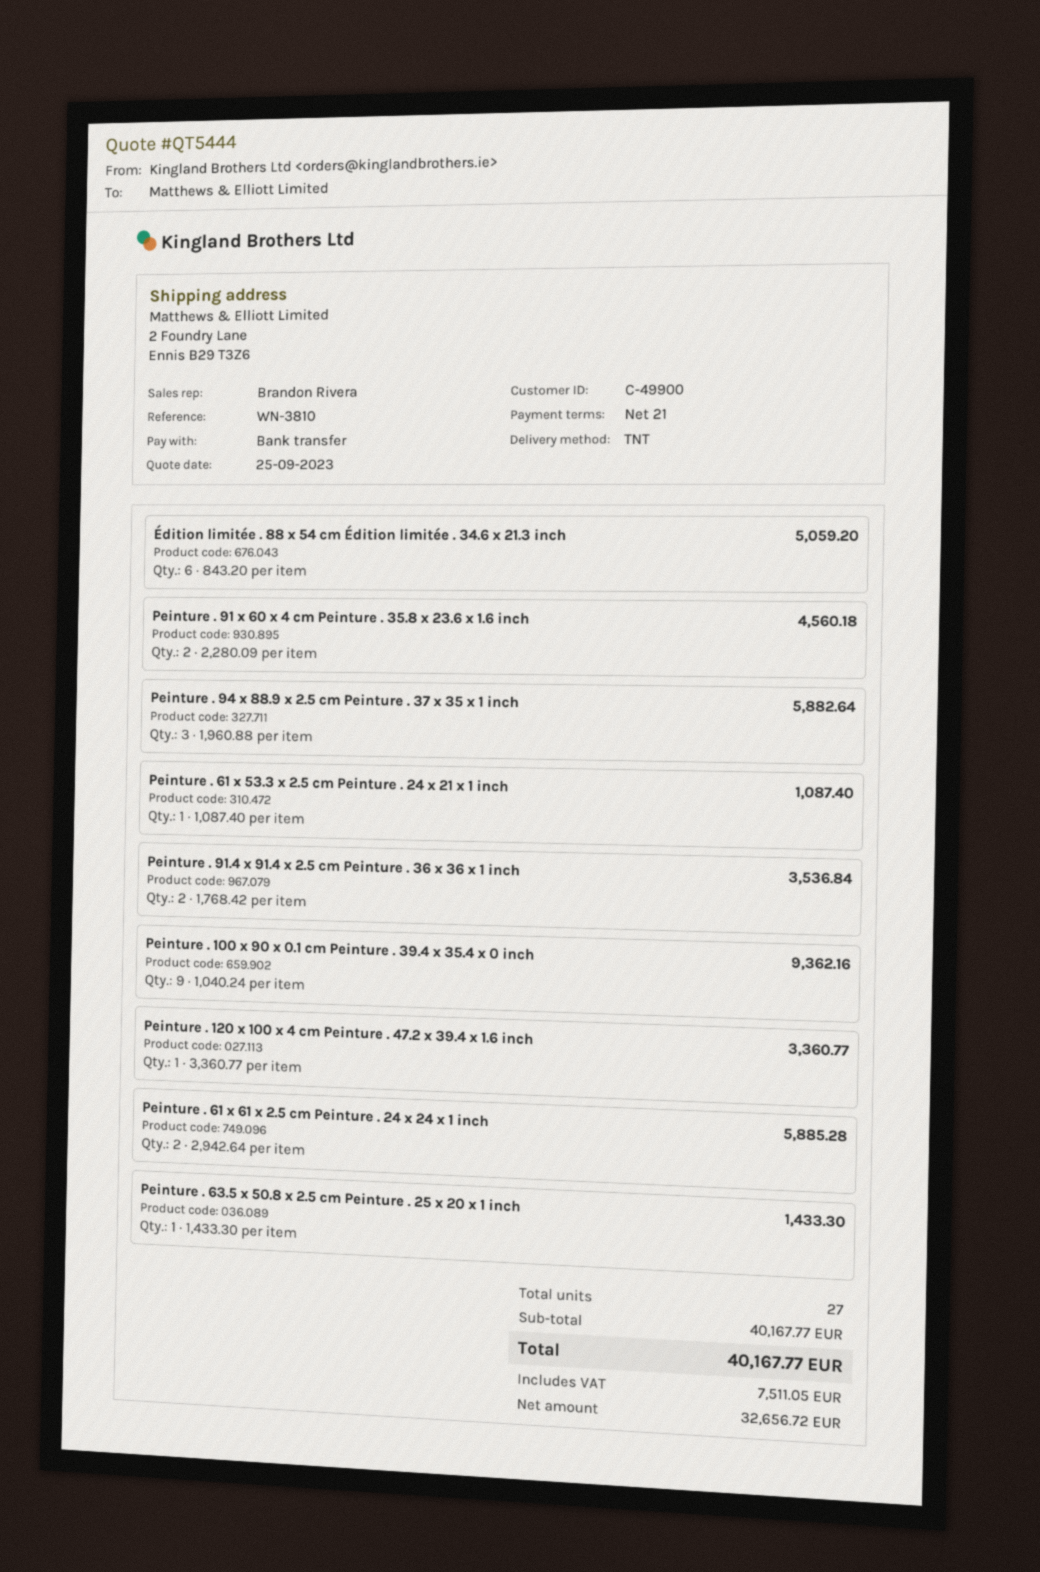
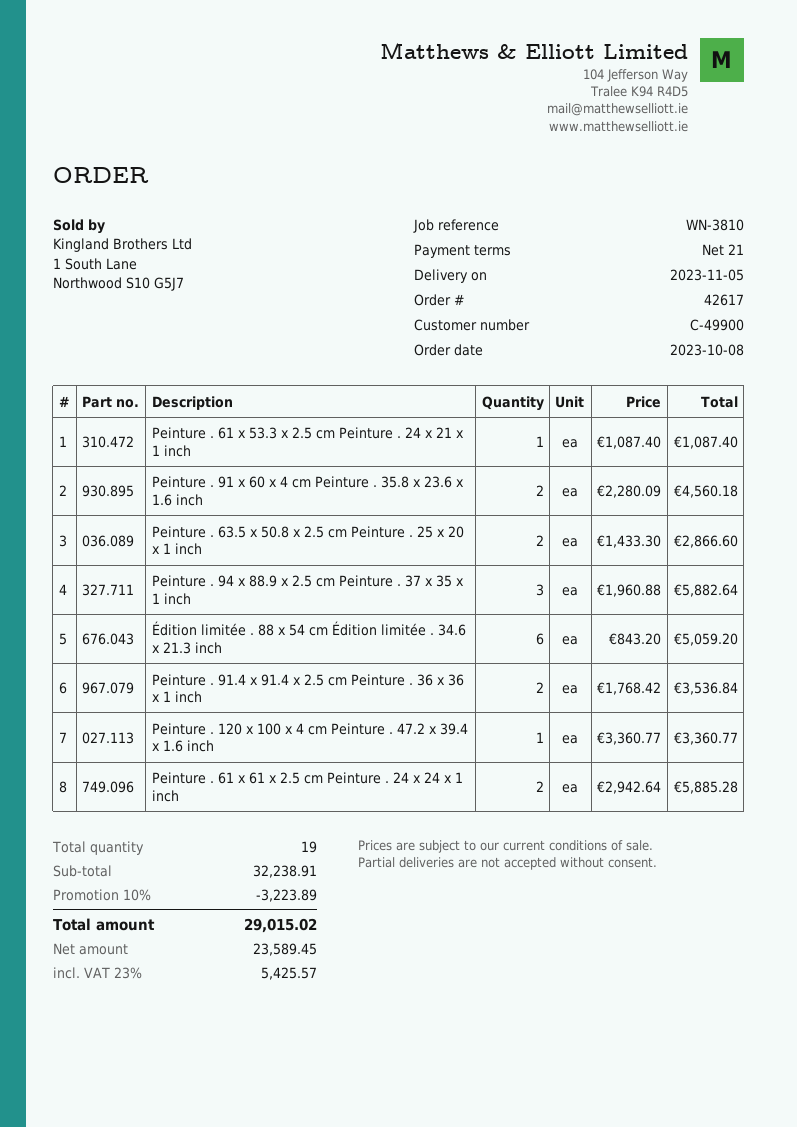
Peinture . 100 x 90 x 0.1 cm Peinture . 39.4 x 35.4 x 0 inch: 9 x 1040.24 = 9362.16 -> none
Peinture . 63.5 x 50.8 x 2.5 cm Peinture . 25 x 20 x 1 inch: 1 x 1433.30 = 1433.30 -> 2 x 1433.30 = 2866.60
total quantity: 27 -> 19
subtotal: 40167.77 -> 32238.91
discount: none -> 10% = 3223.89
net: 32656.72 -> 23589.45
tax: 7511.05 -> 5425.57
total: 40167.77 -> 29015.02

